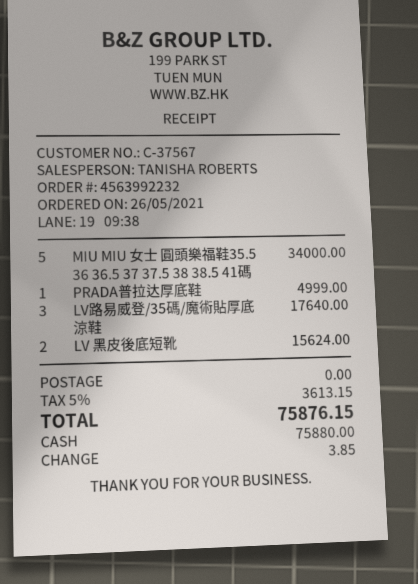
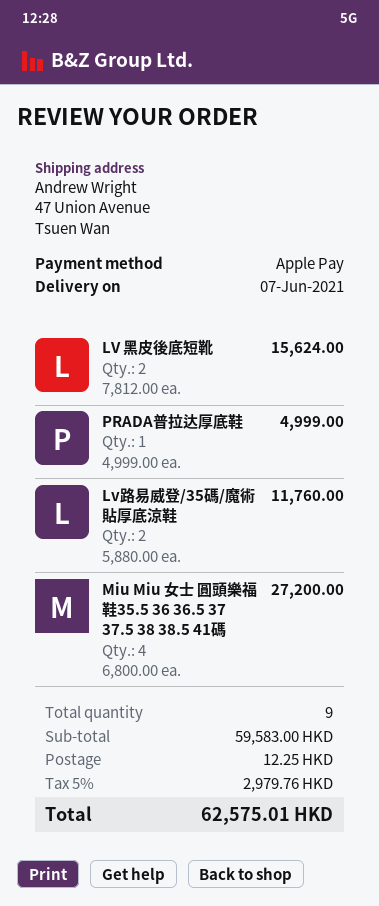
payment method: cash -> Apple Pay
MIU MIU 女士 圓頭樂福鞋35.5 36 36.5 37 37.5 38 38.5 41碼: 5 for 34000.00 -> 4 for 27200.00
LV路易威登/35碼/魔術貼厚底涼鞋: 3 for 17640.00 -> 2 for 11760.00
shipping: 0.00 -> 12.25
tax: 5% = 3613.15 -> 5% = 2979.76
total: 75876.15 -> 62575.01

